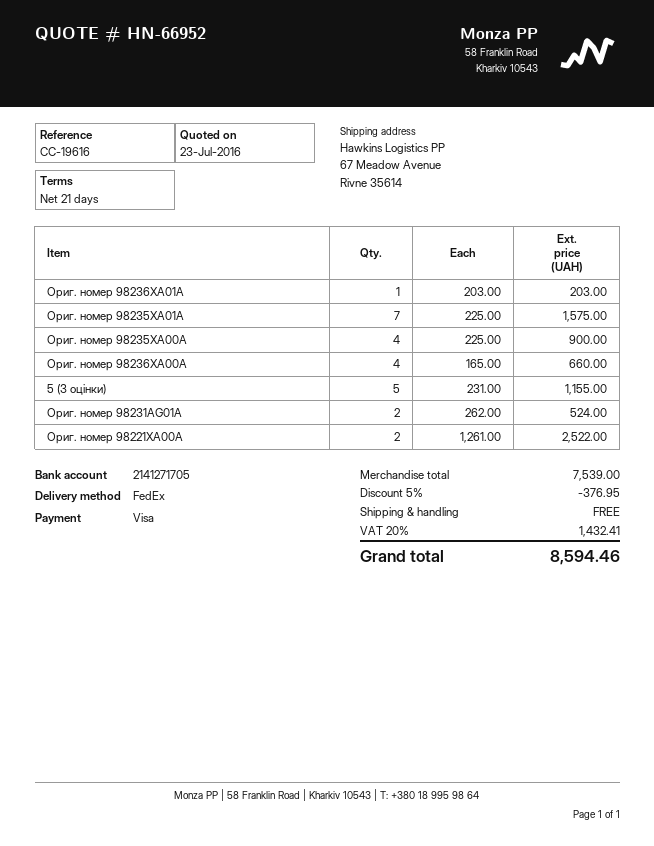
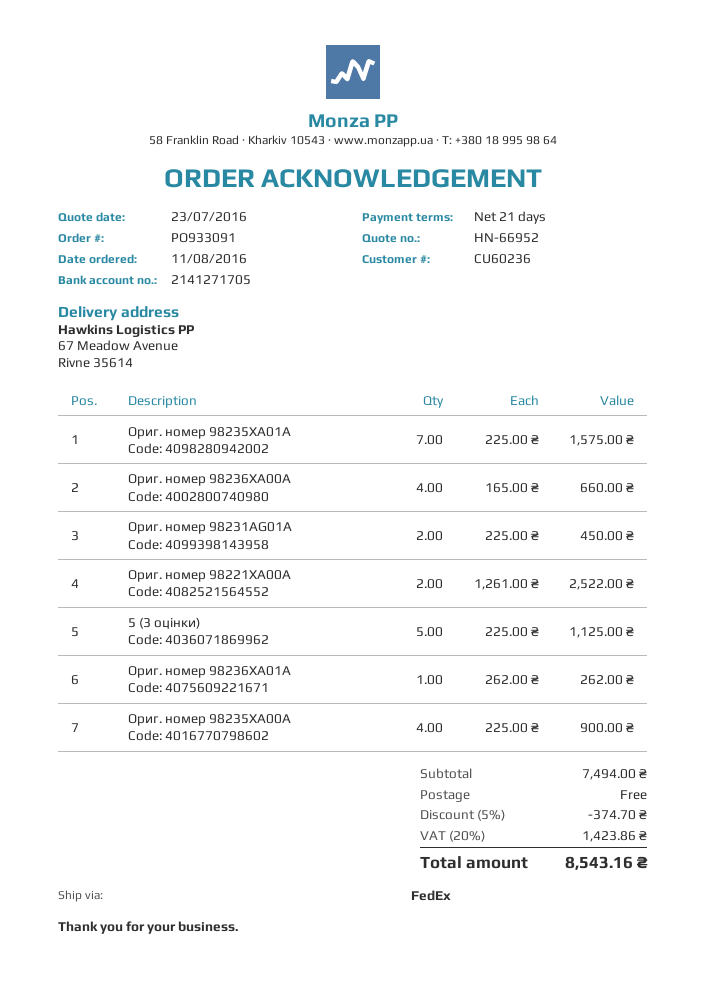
Ориг. номер 98236XA01A: 1 x 203.00 = 203.00 -> 1 x 262.00 = 262.00
5 (3 оцінки): 5 x 231.00 = 1155.00 -> 5 x 225.00 = 1125.00
Ориг. номер 98231AG01A: 2 x 262.00 = 524.00 -> 2 x 225.00 = 450.00
subtotal: 7539.00 -> 7494.00
discount: 5% = 376.95 -> 5% = 374.70
tax: 20% = 1432.41 -> 20% = 1423.86
total: 8594.46 -> 8543.16

